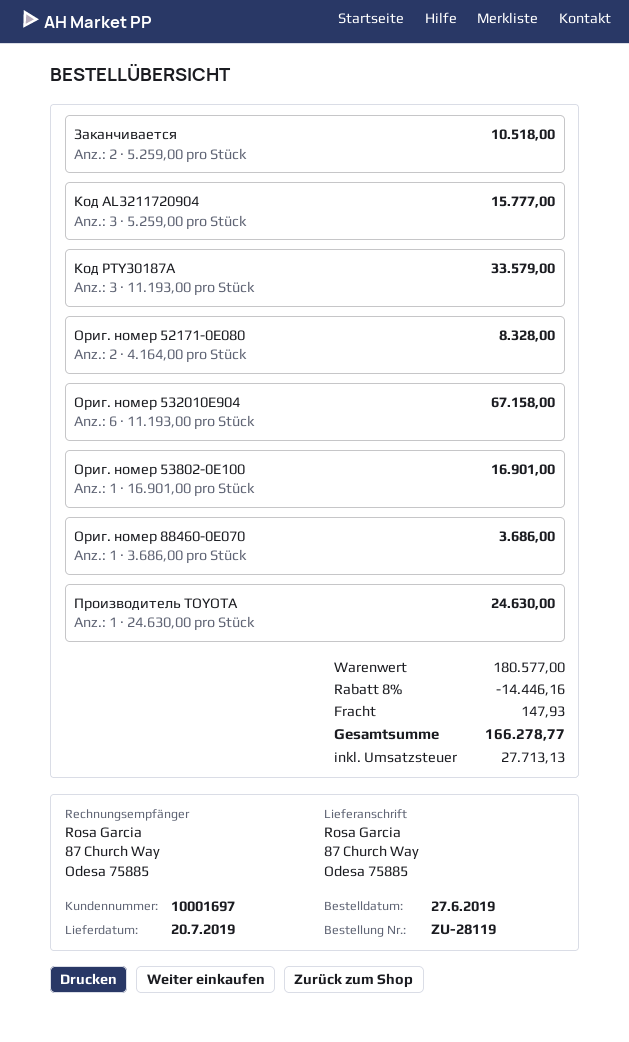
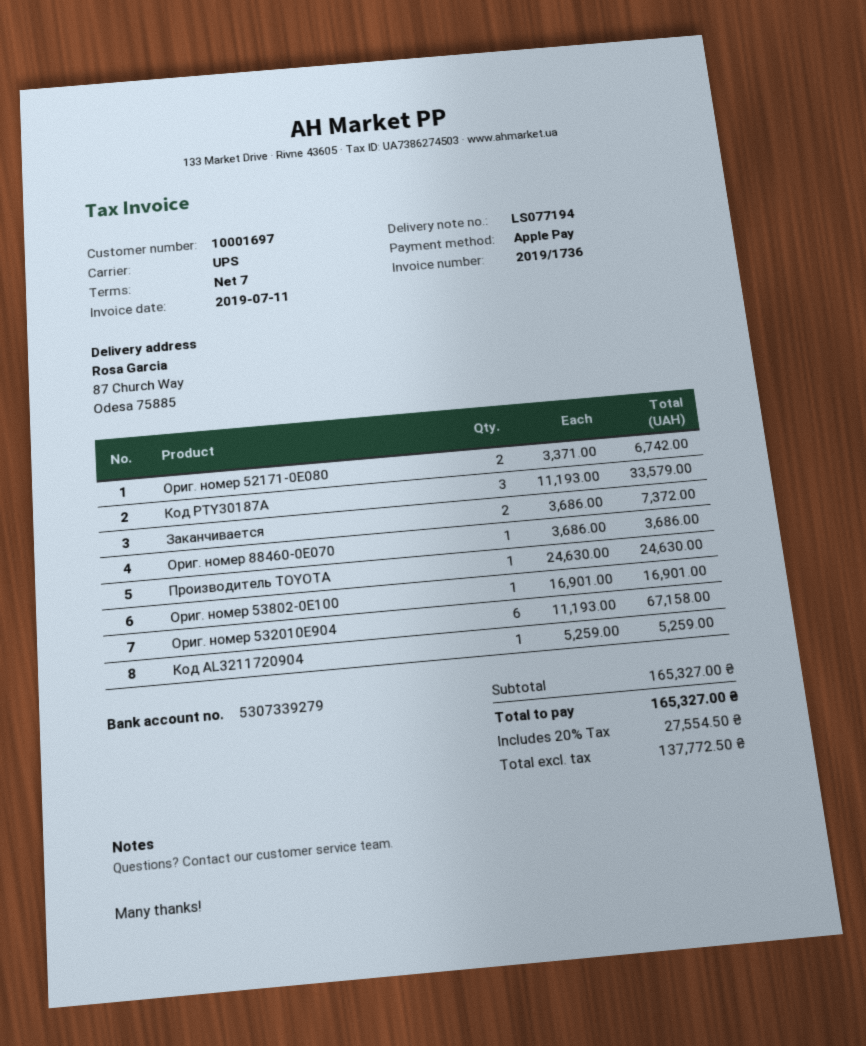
Заканчивается: 2 x 5259.00 = 10518.00 -> 2 x 3686.00 = 7372.00
Код AL3211720904: 3 x 5259.00 = 15777.00 -> 1 x 5259.00 = 5259.00
Ориг. номер 52171-0E080: 2 x 4164.00 = 8328.00 -> 2 x 3371.00 = 6742.00
subtotal: 180577.00 -> 165327.00
discount: 8% = 14446.16 -> none
shipping: 147.93 -> none
tax: 27713.13 -> 27554.50
total: 166278.77 -> 165327.00

